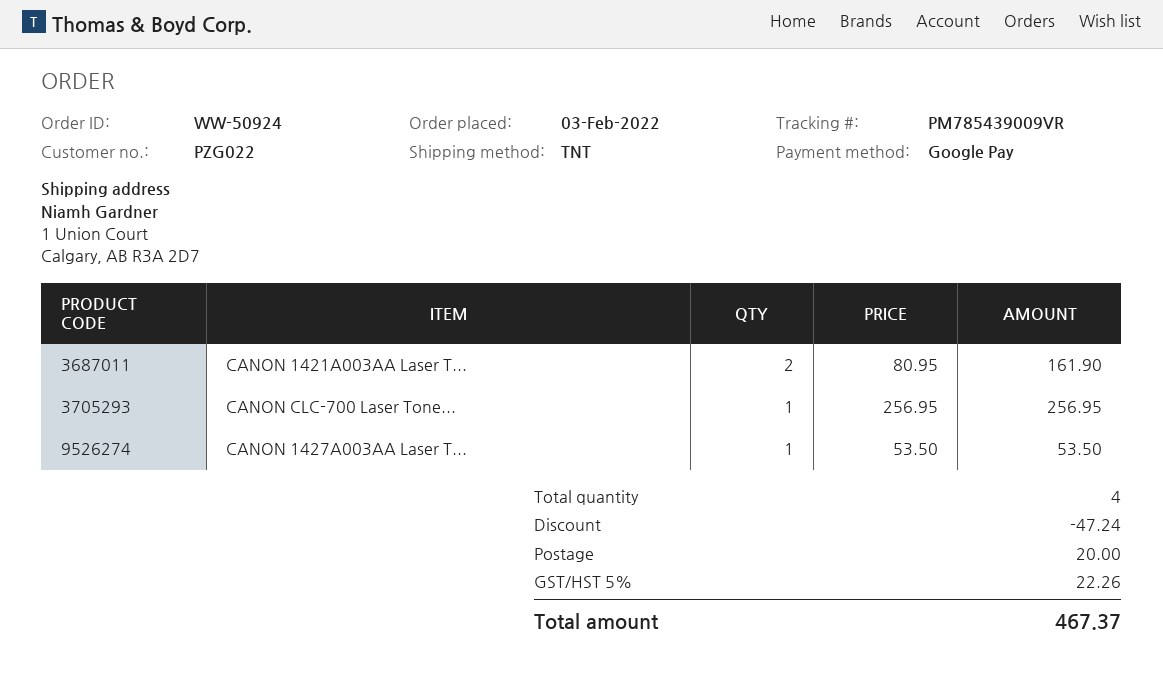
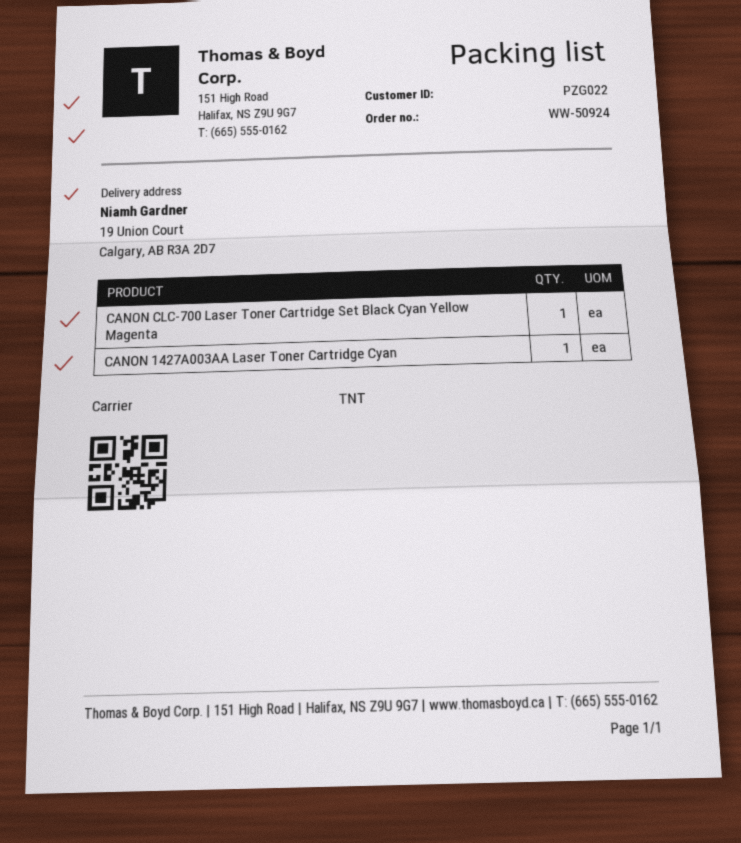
ship to: 1 Union Court, Calgary, AB R3A 2D7 -> 19 Union Court, Calgary, AB R3A 2D7
CANON 1421A003AA Laser T...: 2 -> none

